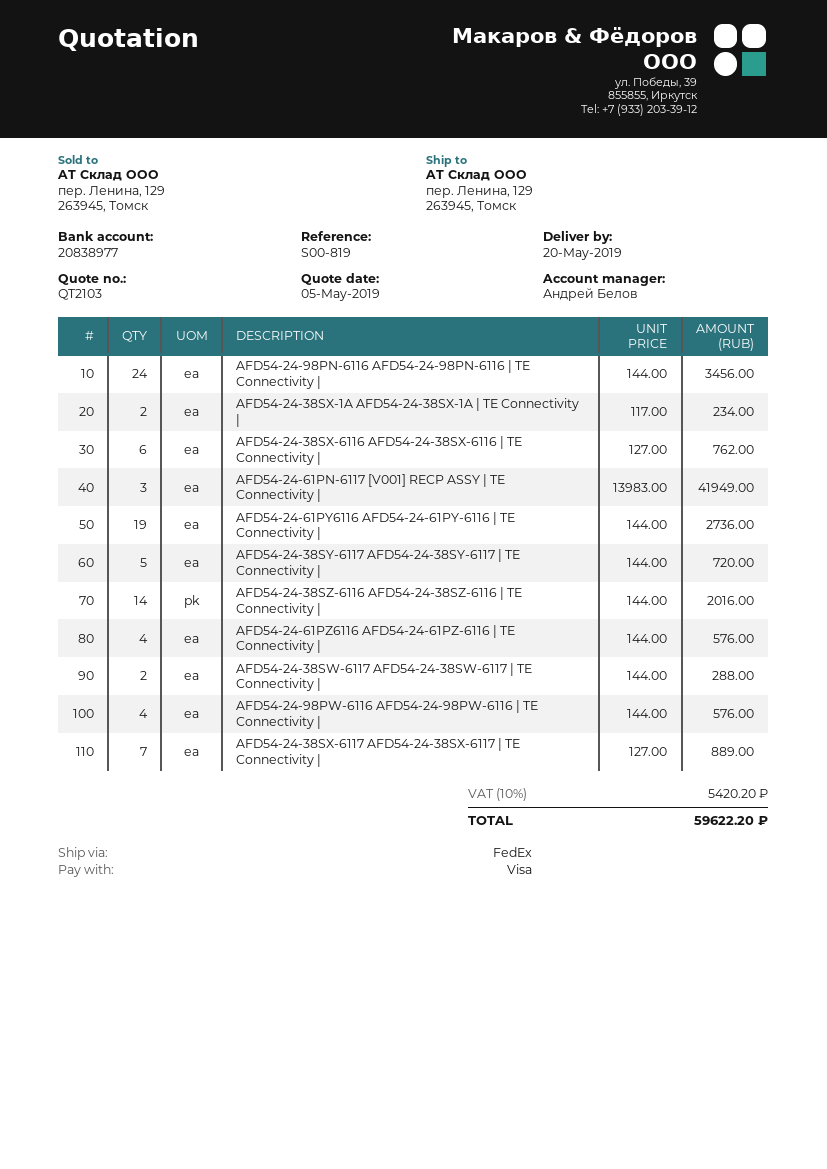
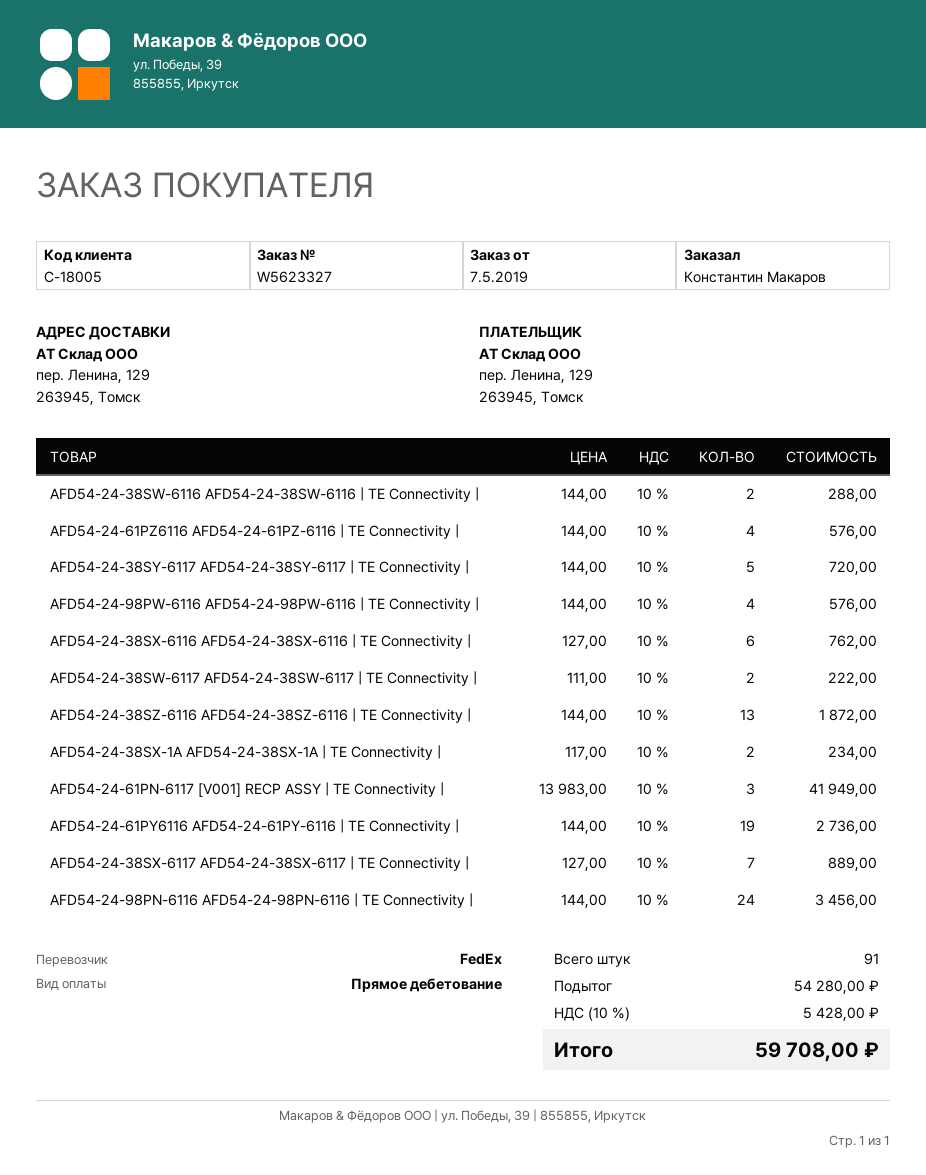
payment method: Visa -> direct debit
AFD54-24-38SZ-6116 AFD54-24-38SZ-6116 | TE Connectivity |: 14 x 144.00 = 2016.00 -> 13 x 144.00 = 1872.00
AFD54-24-38SW-6117 AFD54-24-38SW-6117 | TE Connectivity |: 2 x 144.00 = 288.00 -> 2 x 111.00 = 222.00
AFD54-24-38SW-6116 AFD54-24-38SW-6116 | TE Connectivity |: none -> 2 x 144.00 = 288.00
tax: 10% = 5420.20 -> 10% = 5428.00
total: 59622.20 -> 59708.00

